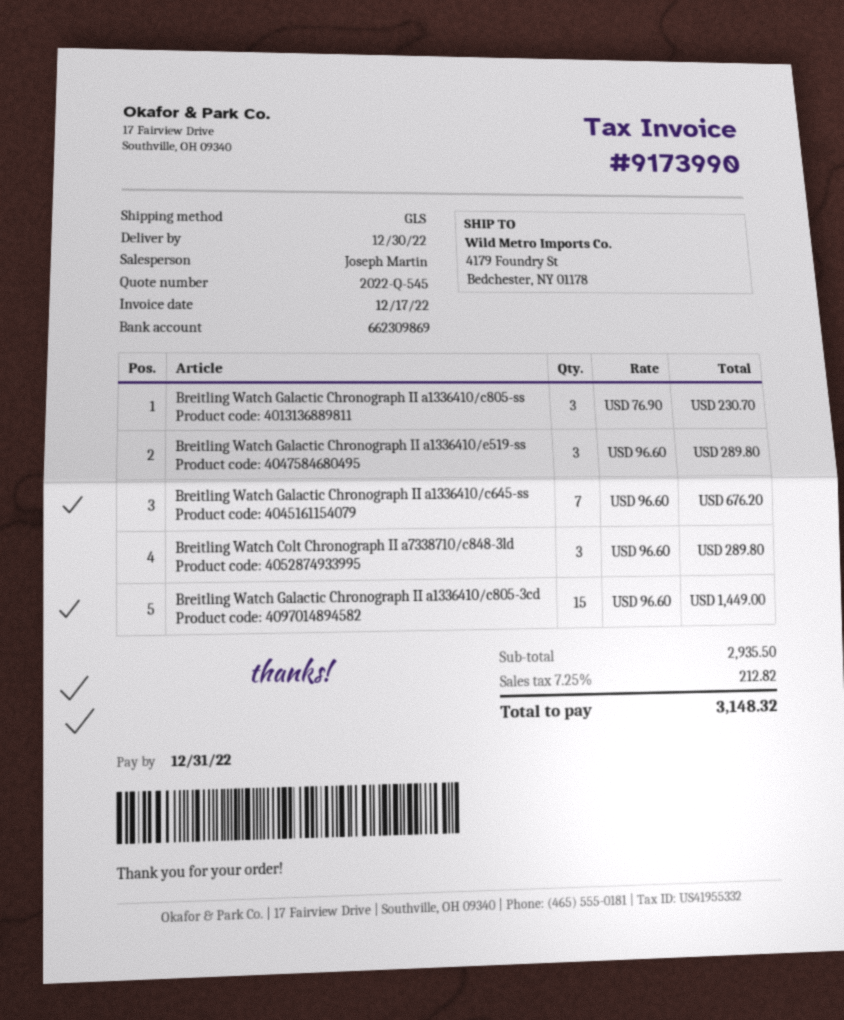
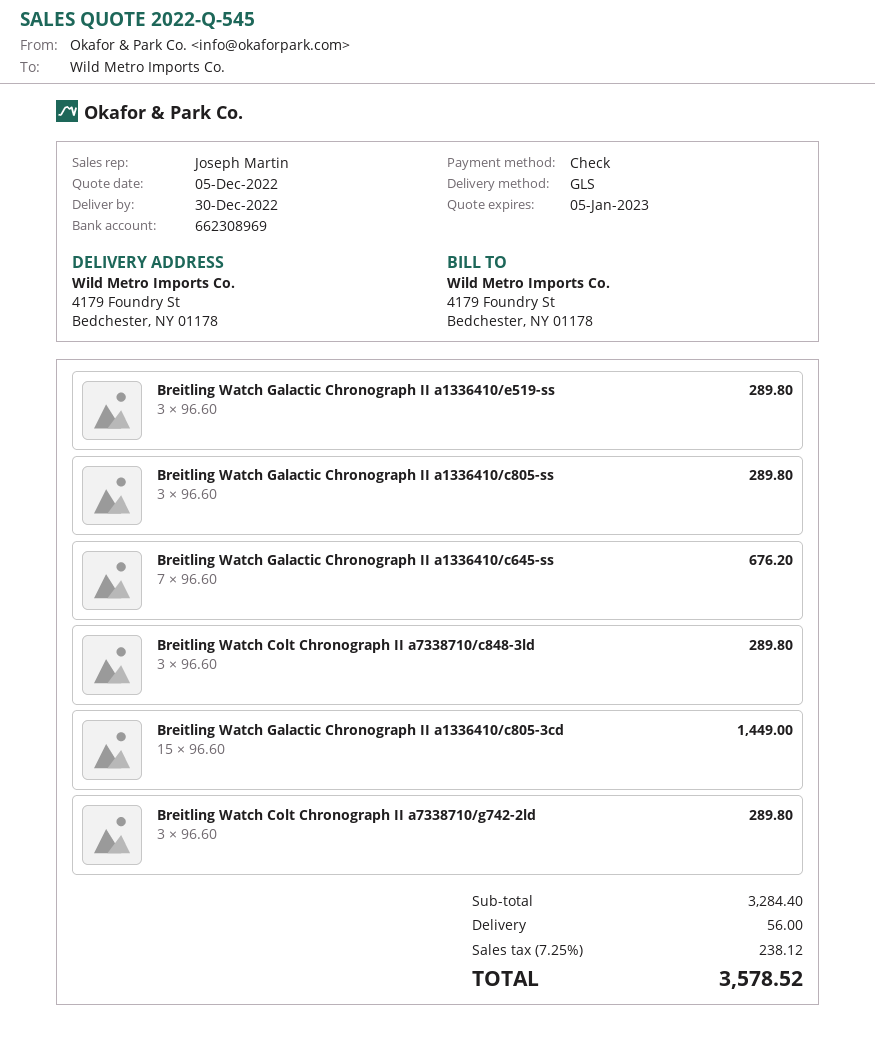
bank account: 662309869 -> 662308969
Breitling Watch Galactic Chronograph II a1336410/c805-ss: 3 x 76.90 = 230.70 -> 3 x 96.60 = 289.80
Breitling Watch Colt Chronograph II a7338710/g742-2ld: none -> 3 x 96.60 = 289.80
subtotal: 2935.50 -> 3284.40
shipping: none -> 56.00
tax: 7.25% = 212.82 -> 7.25% = 238.12
total: 3148.32 -> 3578.52

